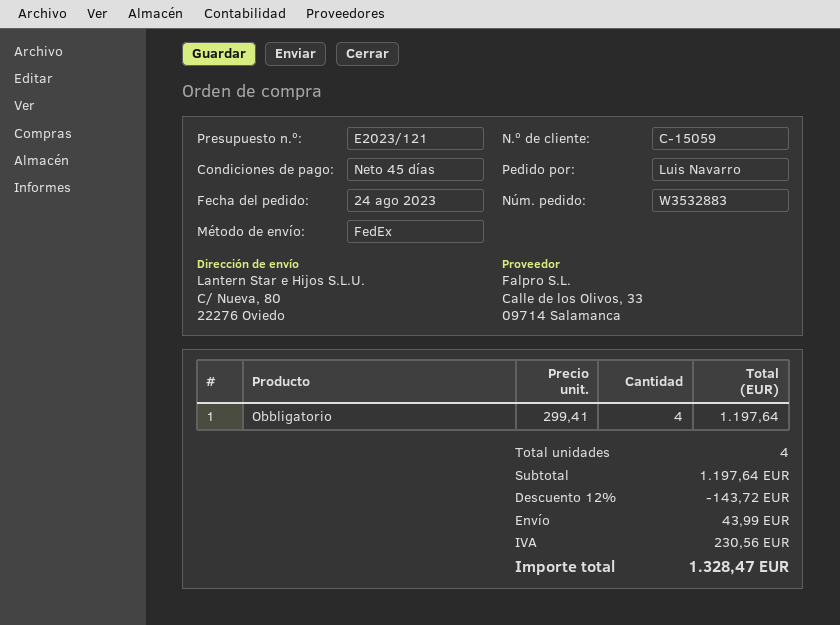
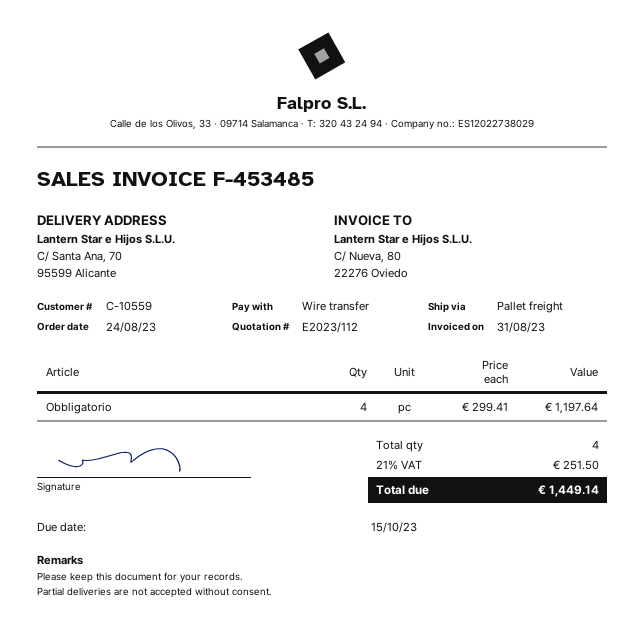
quote number: E2023/121 -> E2023/112
customer number: C-15059 -> C-10559
shipping method: FedEx -> pallet freight
ship to: C/ Nueva, 80, 22276 Oviedo -> C/ Santa Ana, 70, 95599 Alicante
discount: 12% = 143.72 -> none
shipping: 43.99 -> none
tax: 230.56 -> 251.50
total: 1328.47 -> 1449.14

